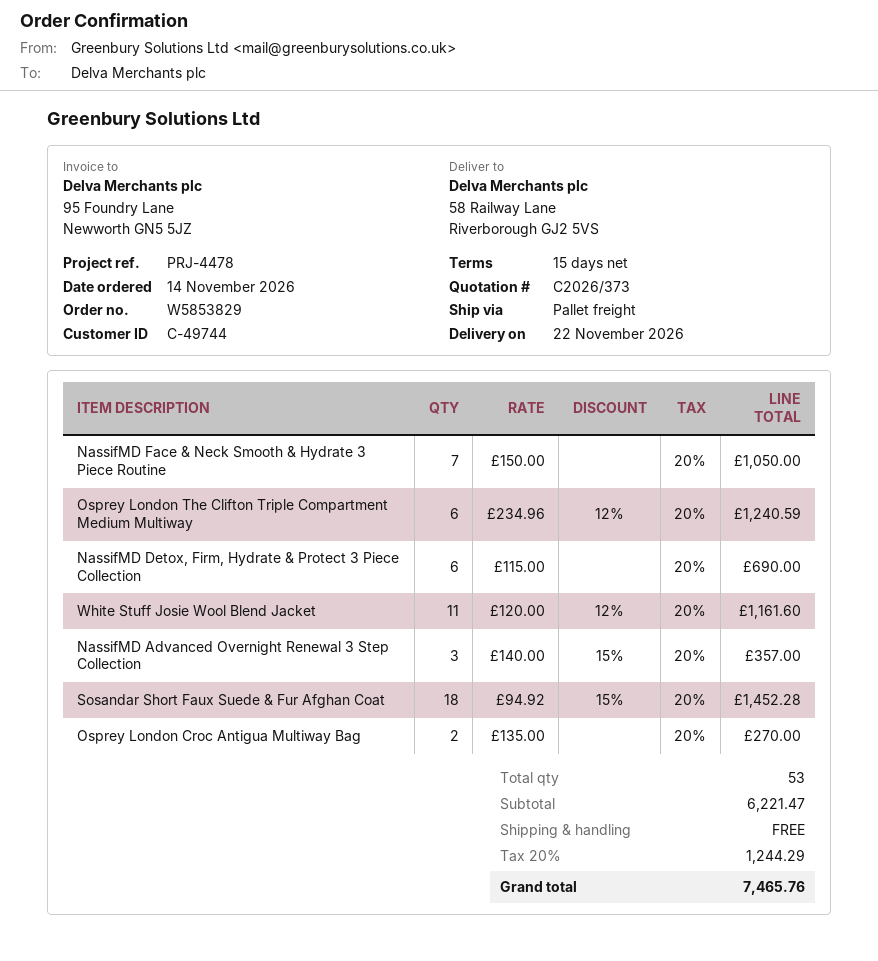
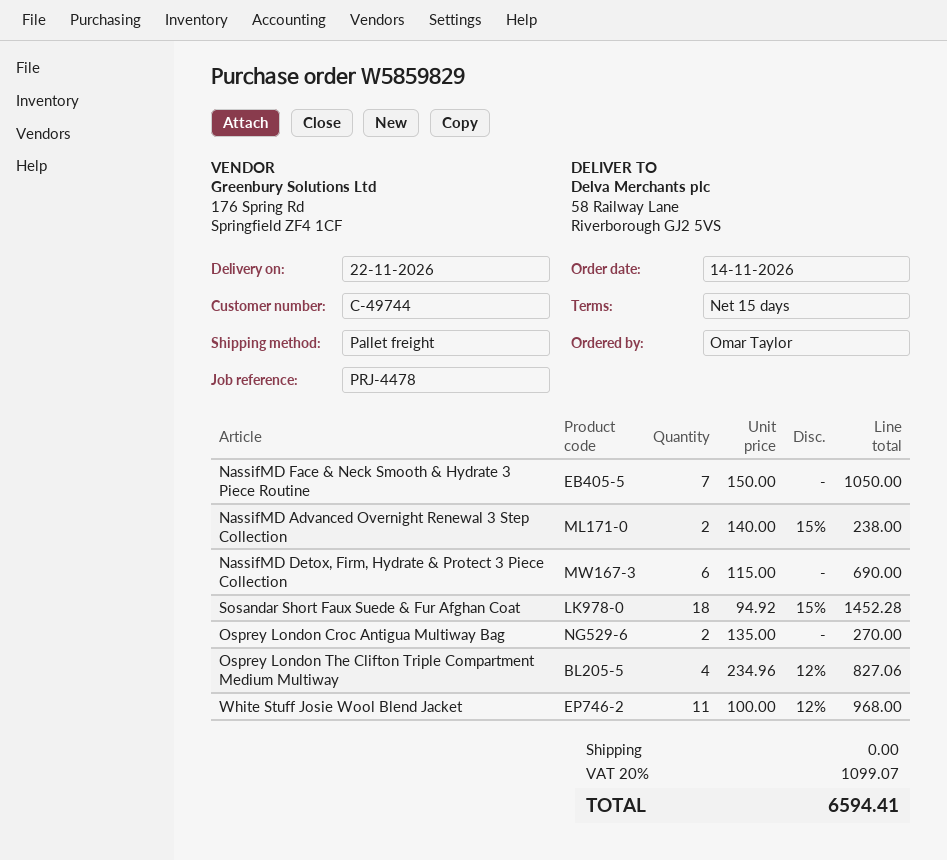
order number: W5853829 -> W5859829
Osprey London The Clifton Triple Compartment Medium Multiway: 6 x 234.96 - 12% = 1240.59 -> 4 x 234.96 - 12% = 827.06
White Stuff Josie Wool Blend Jacket: 11 x 120.00 - 12% = 1161.60 -> 11 x 100.00 - 12% = 968.00
NassifMD Advanced Overnight Renewal 3 Step Collection: 3 x 140.00 - 15% = 357.00 -> 2 x 140.00 - 15% = 238.00
tax: 20% = 1244.29 -> 20% = 1099.07
total: 7465.76 -> 6594.41

